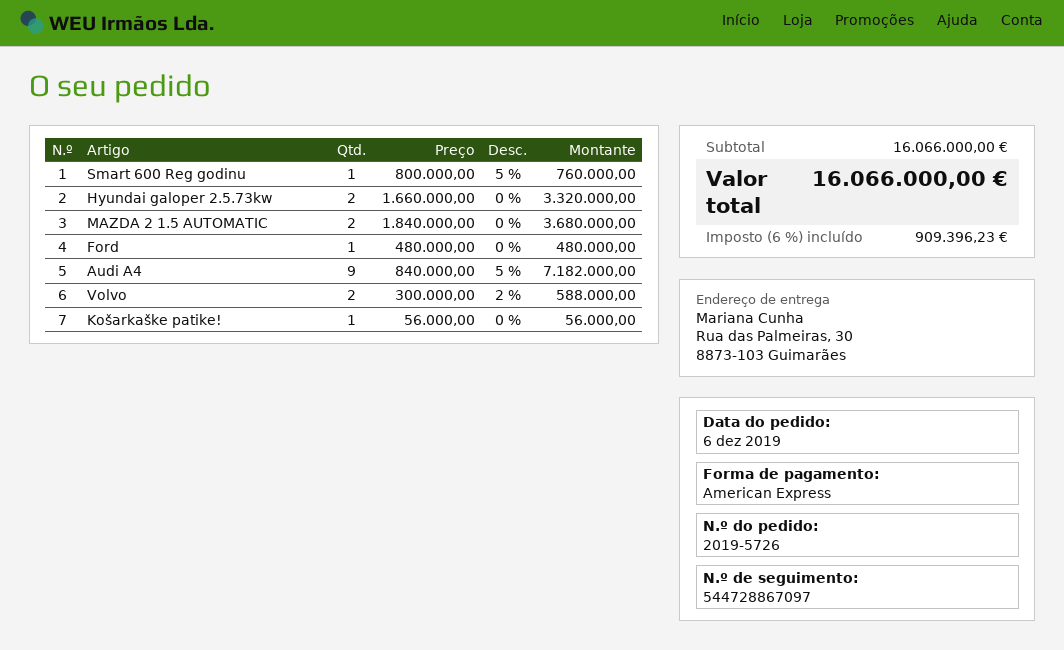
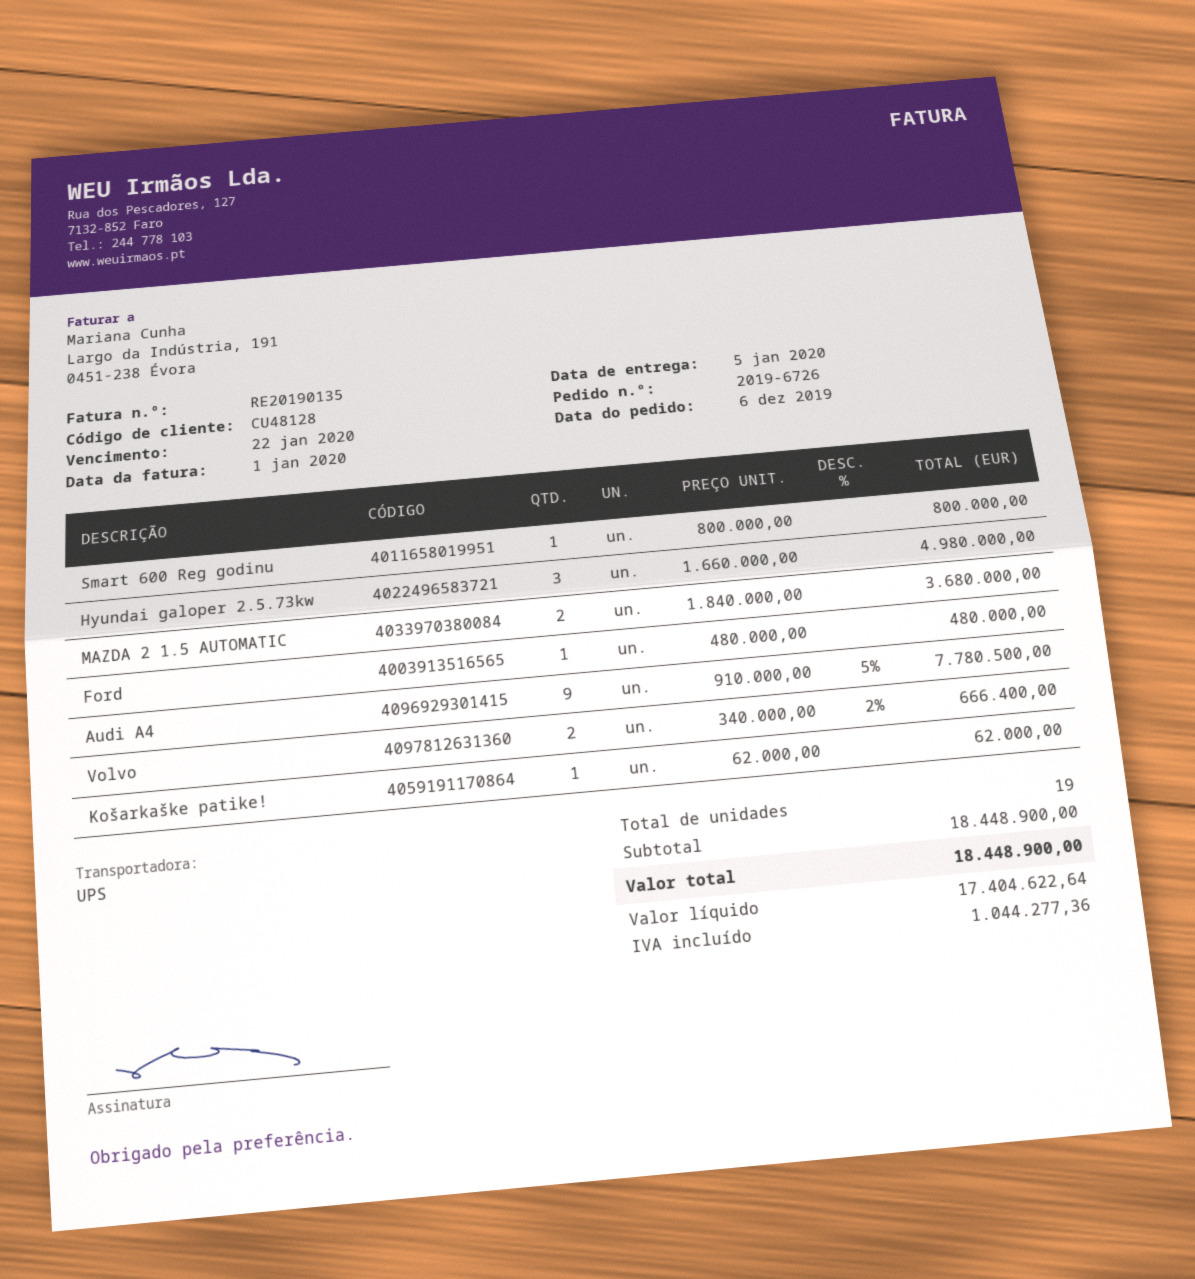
order number: 2019-5726 -> 2019-6726
Smart 600 Reg godinu: 1 x 800000.00 - 5% = 760000.00 -> 1 x 800000.00 = 800000.00
Hyundai galoper 2.5.73kw: 2 x 1660000.00 = 3320000.00 -> 3 x 1660000.00 = 4980000.00
Audi A4: 9 x 840000.00 - 5% = 7182000.00 -> 9 x 910000.00 - 5% = 7780500.00
Volvo: 2 x 300000.00 - 2% = 588000.00 -> 2 x 340000.00 - 2% = 666400.00
Košarkaške patike!: 1 x 56000.00 = 56000.00 -> 1 x 62000.00 = 62000.00
subtotal: 16066000.00 -> 18448900.00
tax: 909396.23 -> 1044277.36
total: 16066000.00 -> 18448900.00

